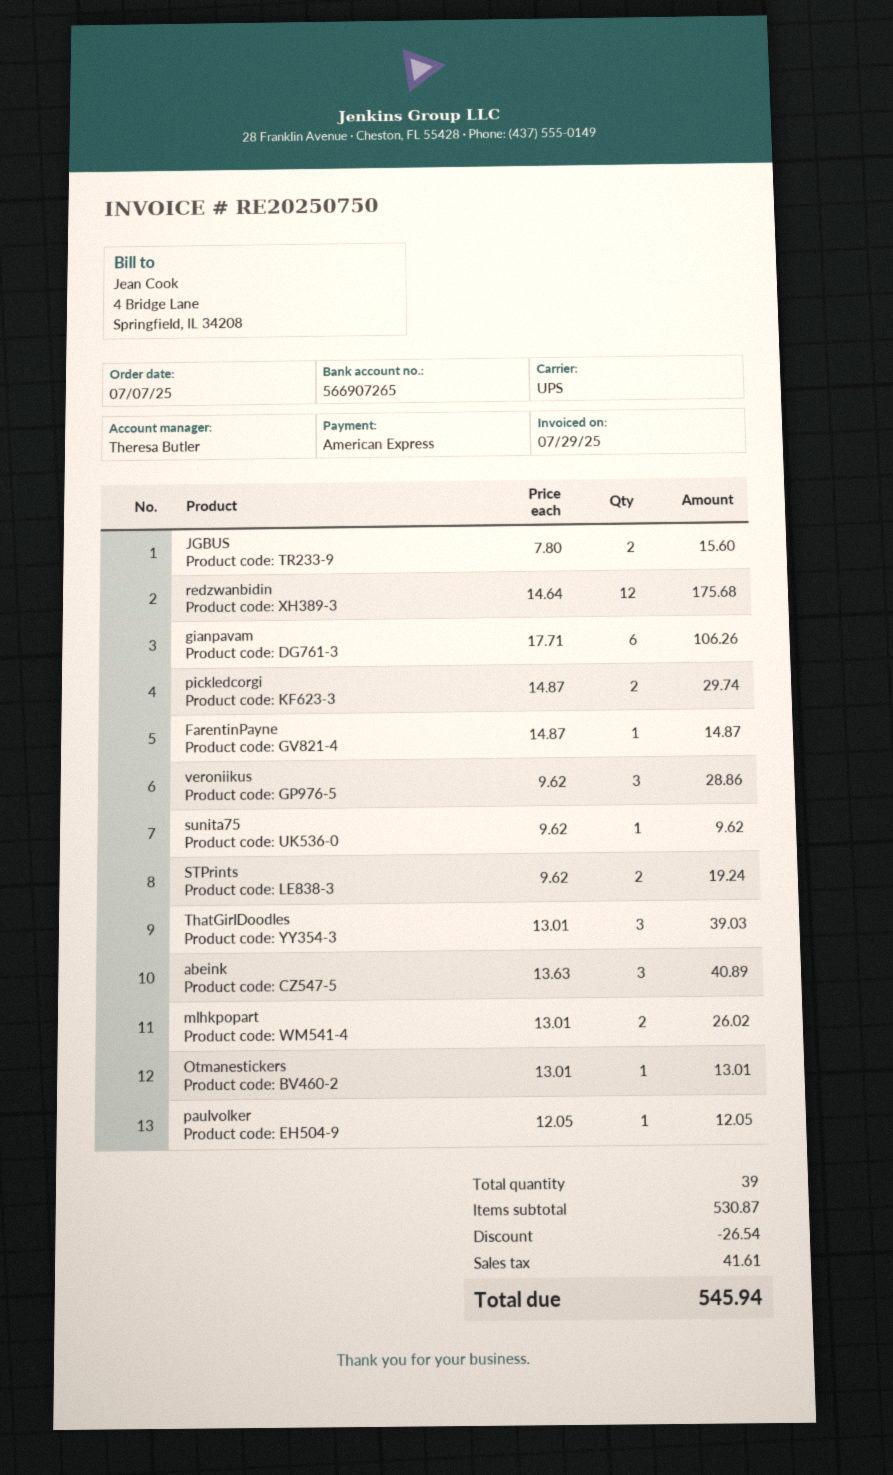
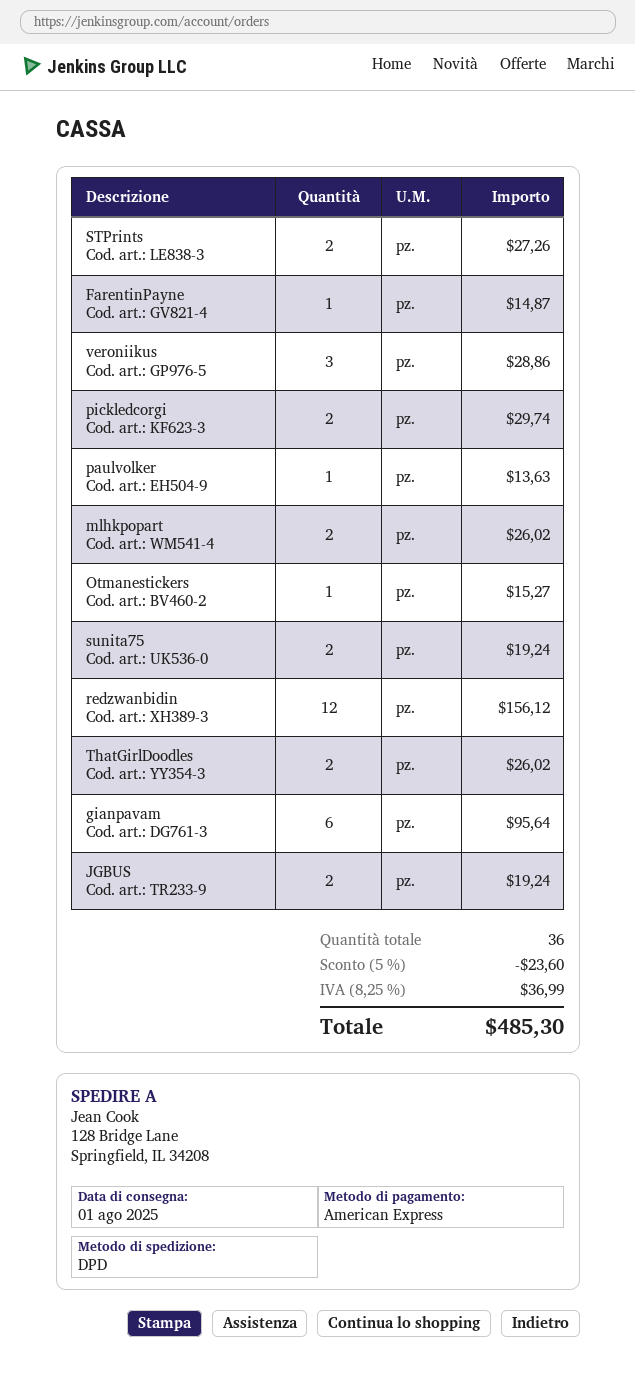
shipping method: UPS -> DPD
JGBUS: 2 for 15.60 -> 2 for 19.24
redzwanbidin: 12 for 175.68 -> 12 for 156.12
gianpavam: 6 for 106.26 -> 6 for 95.64
sunita75: 1 for 9.62 -> 2 for 19.24
STPrints: 2 for 19.24 -> 2 for 27.26
ThatGirlDoodles: 3 for 39.03 -> 2 for 26.02
abeink: 3 for 40.89 -> none
Otmanestickers: 1 for 13.01 -> 1 for 15.27
paulvolker: 1 for 12.05 -> 1 for 13.63
total quantity: 39 -> 36
discount: 26.54 -> 23.60
tax: 41.61 -> 36.99
total: 545.94 -> 485.30

